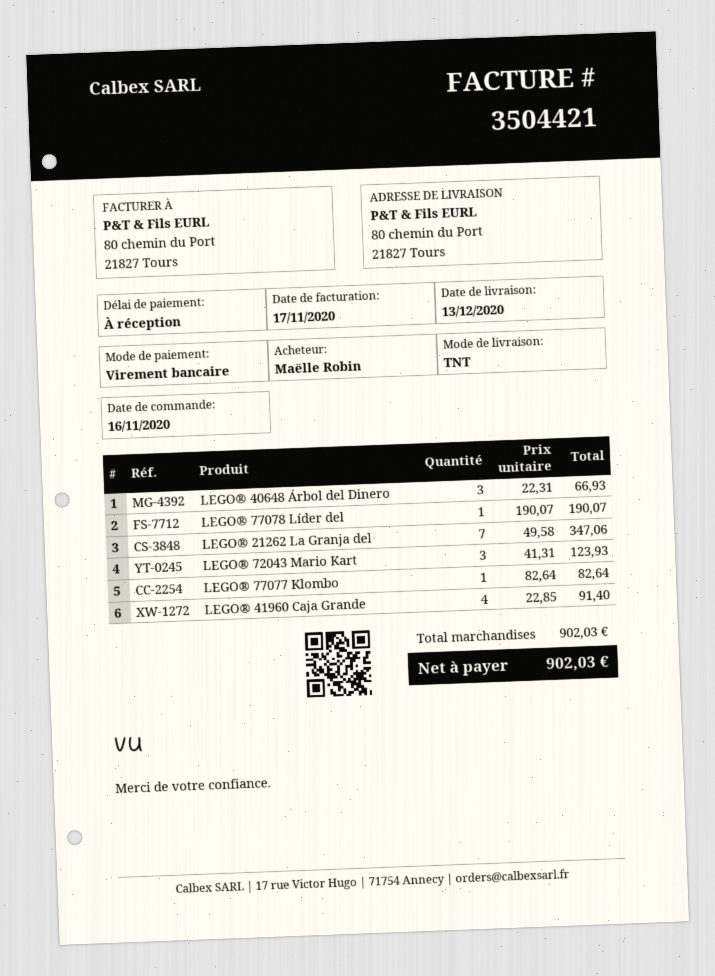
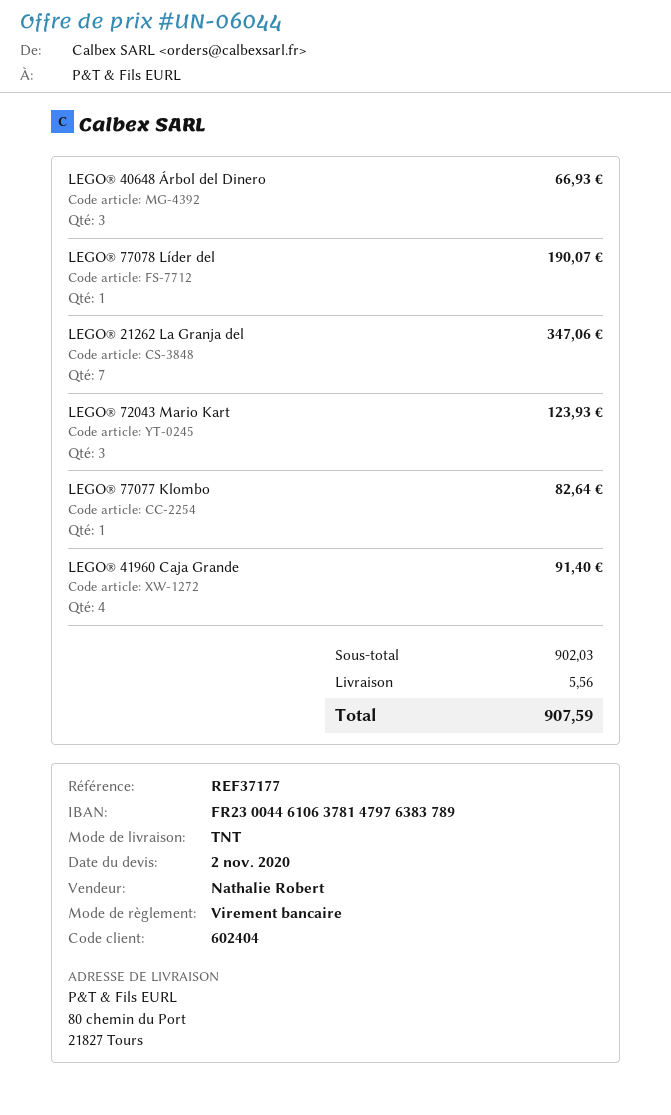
shipping: none -> 5.56
total: 902.03 -> 907.59

